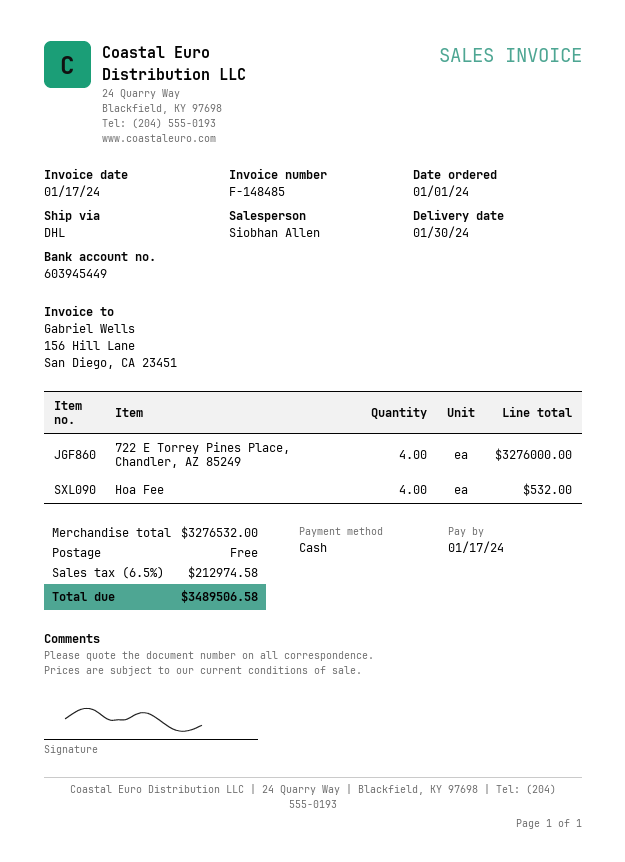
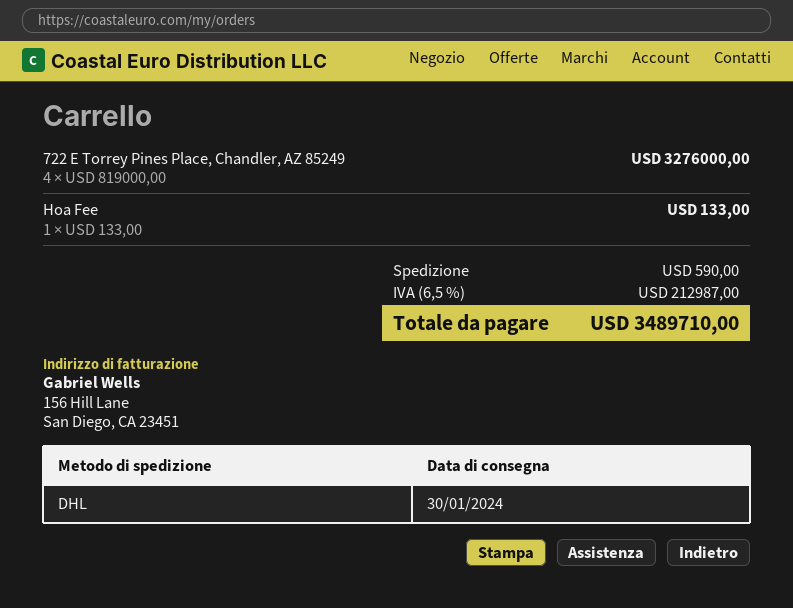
Hoa Fee: 4 for 532.00 -> 1 for 133.00
shipping: 0.00 -> 590.00
tax: 6.5% = 212974.58 -> 6.5% = 212987.00
total: 3489506.58 -> 3489710.00

